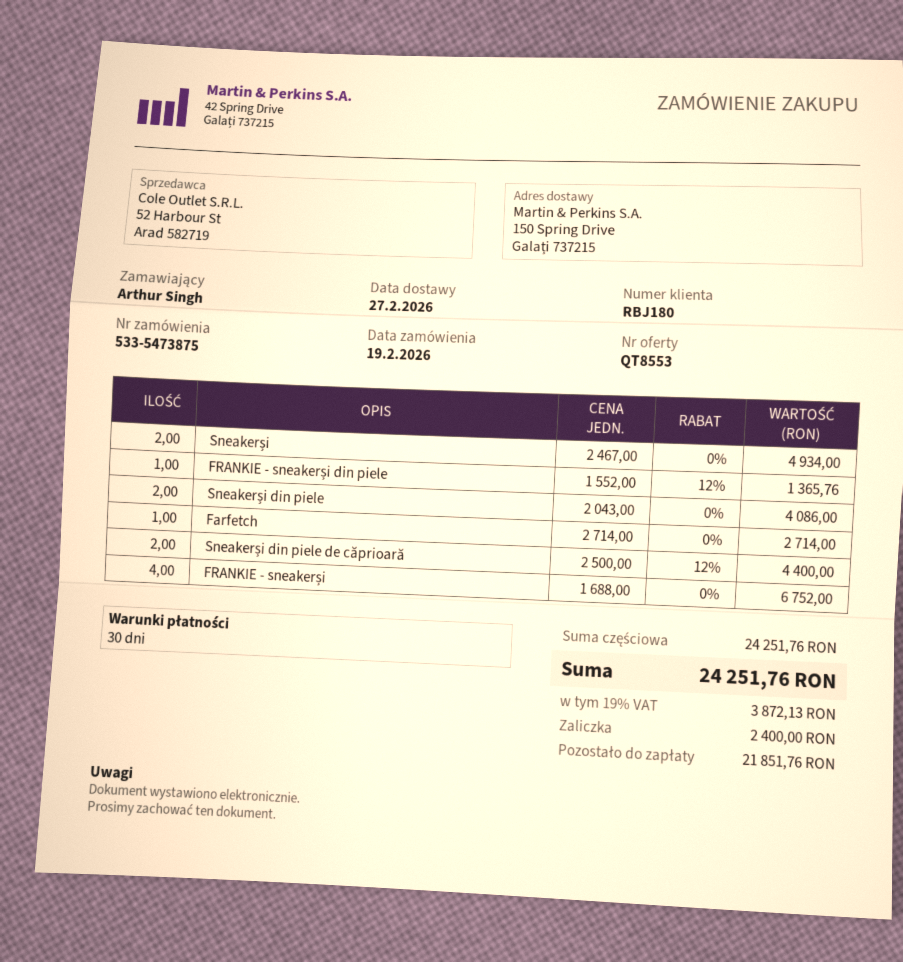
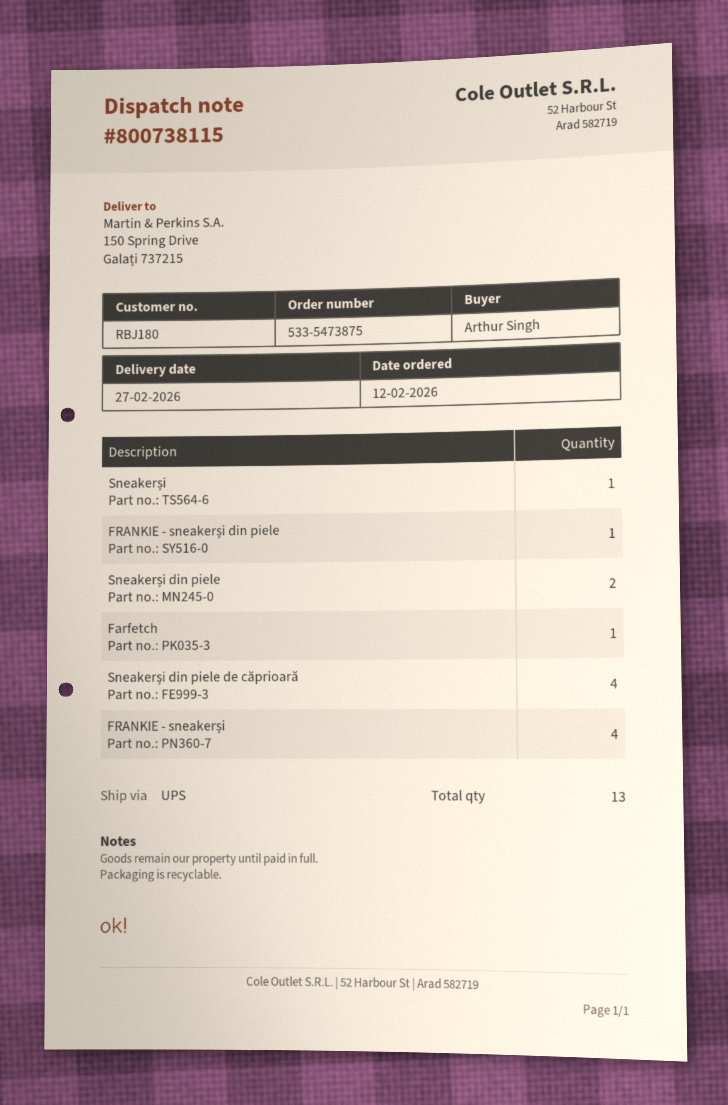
order date: 2026-02-19 -> 2026-02-12
Sneakerși: 2 -> 1
Sneakerși din piele de căprioară: 2 -> 4

